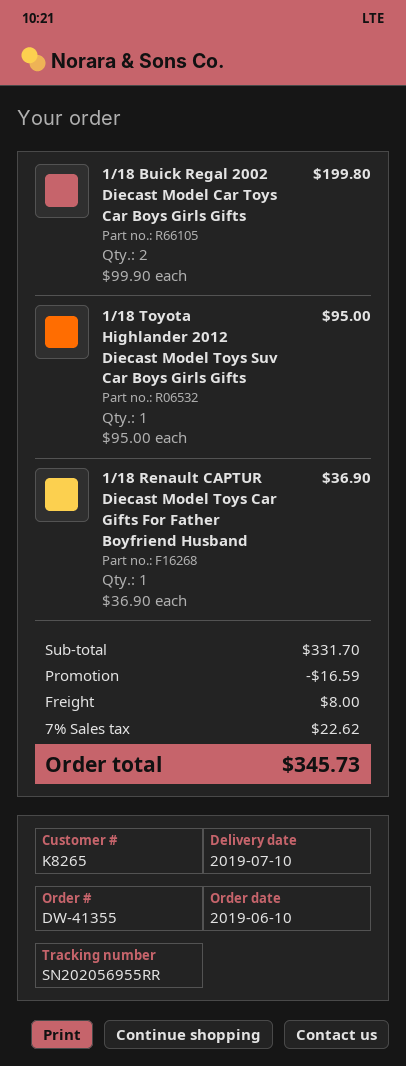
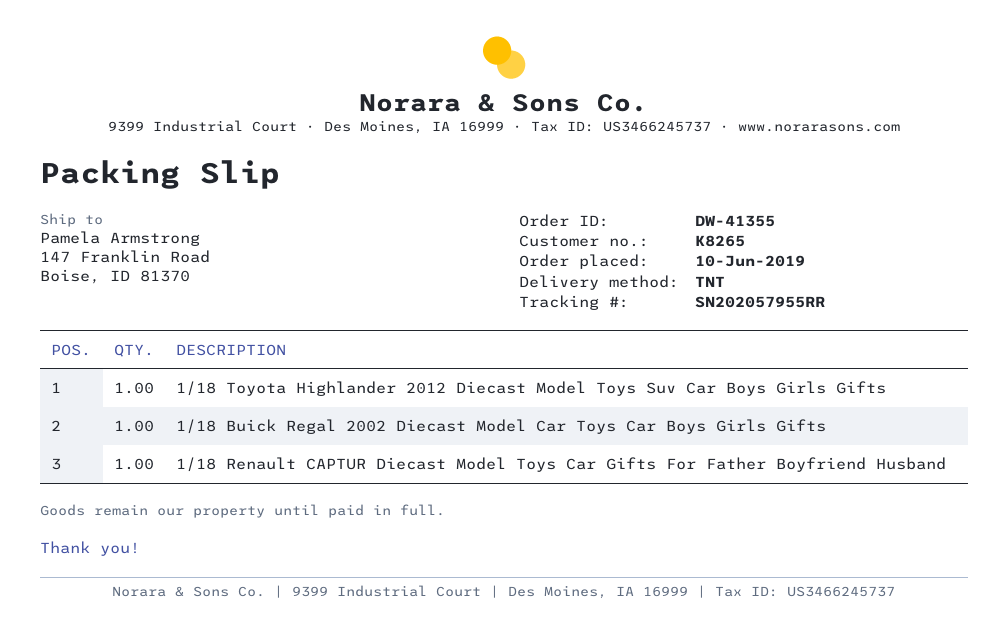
tracking number: SN202056955RR -> SN202057955RR
1/18 Buick Regal 2002 Diecast Model Car Toys Car Boys Girls Gifts: 2 -> 1

